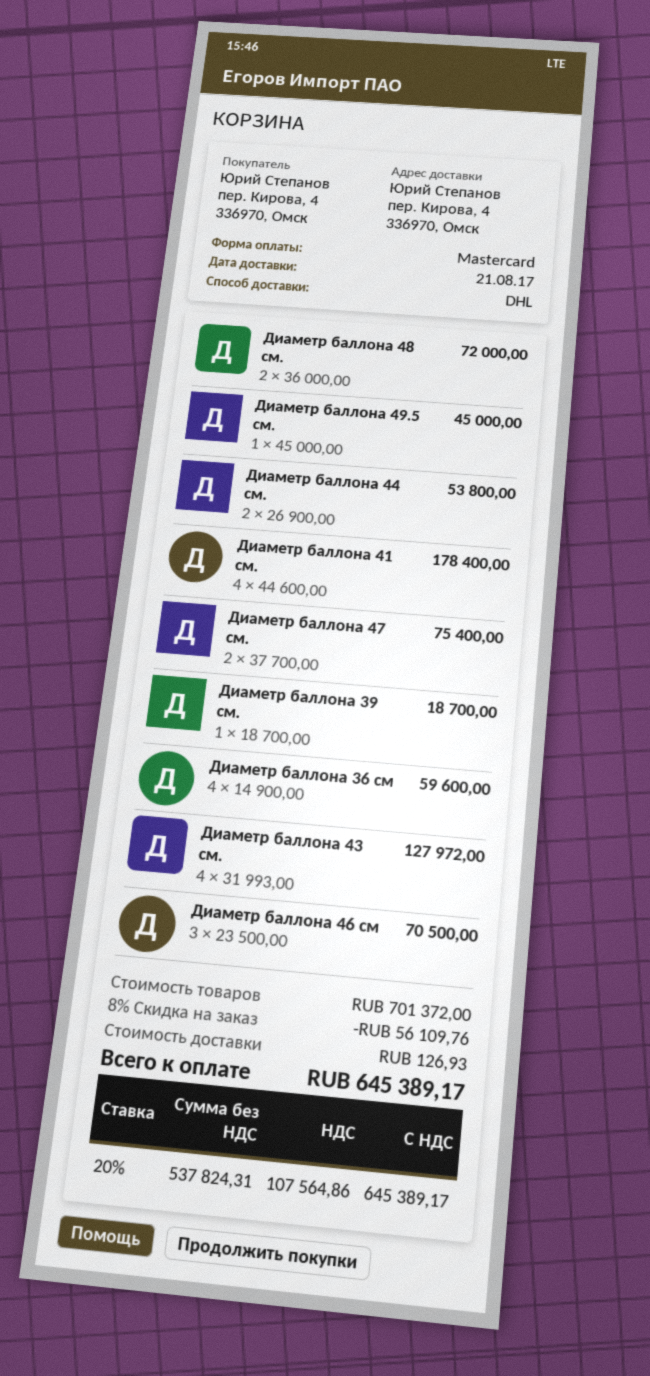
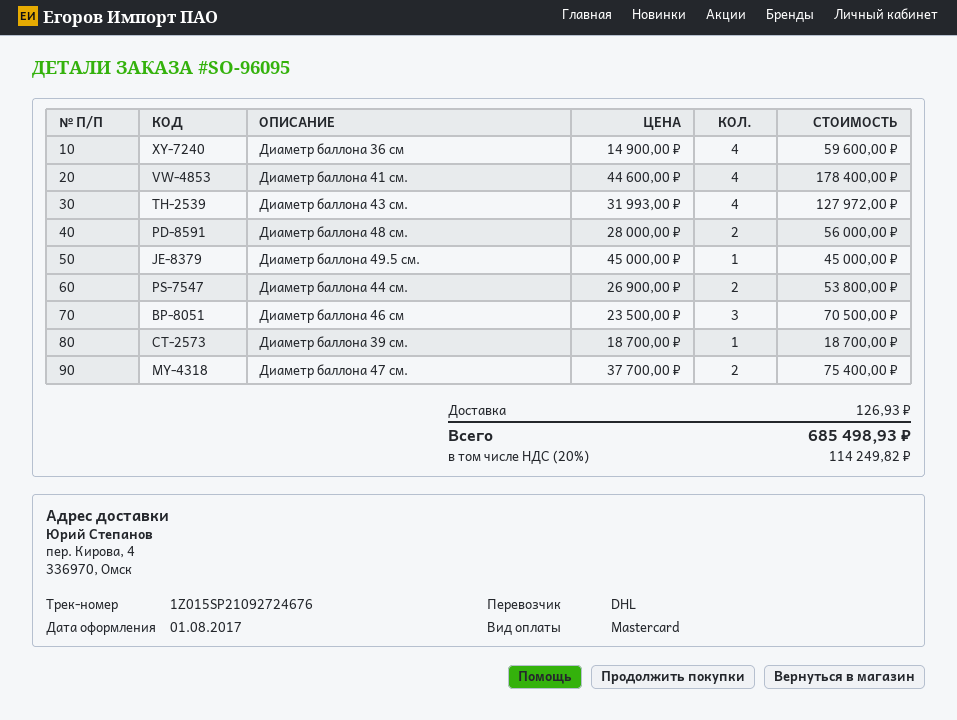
Диаметр баллона 48 см.: 2 x 36000.00 = 72000.00 -> 2 x 28000.00 = 56000.00
discount: 8% = 56109.76 -> none
tax: 20% = 107564.86 -> 20% = 114249.82
total: 645389.17 -> 685498.93

